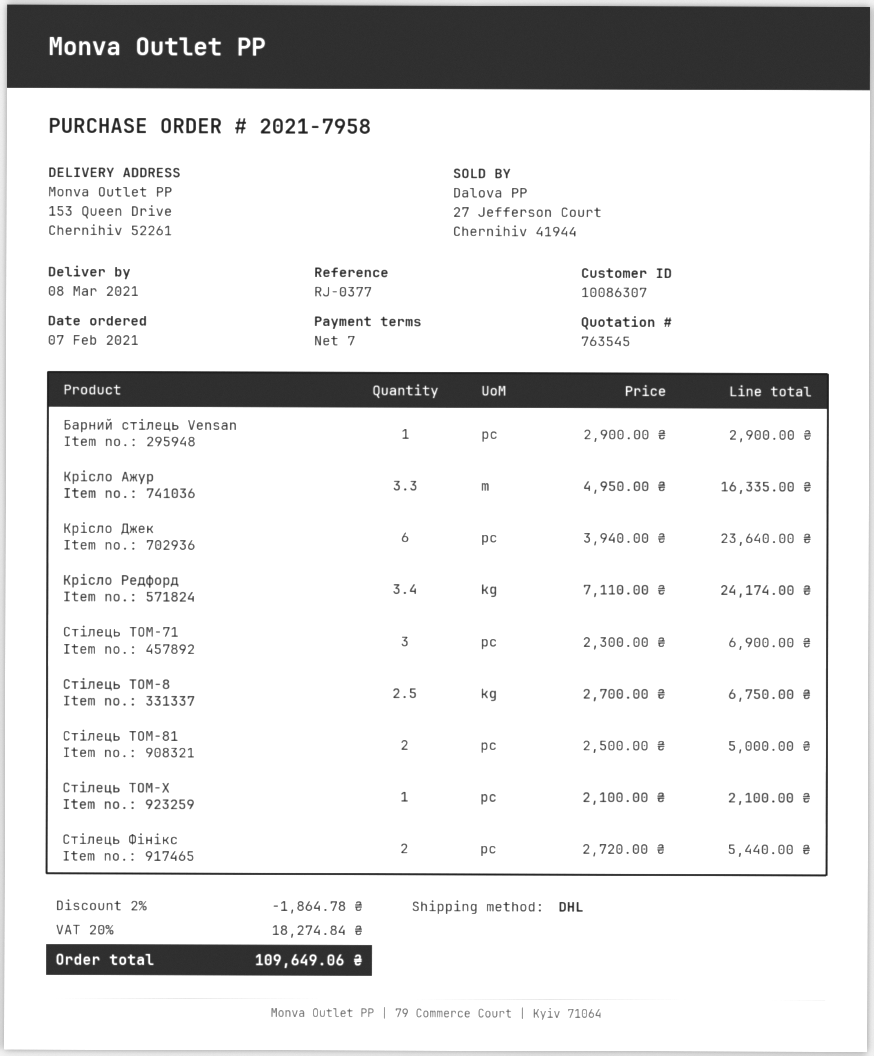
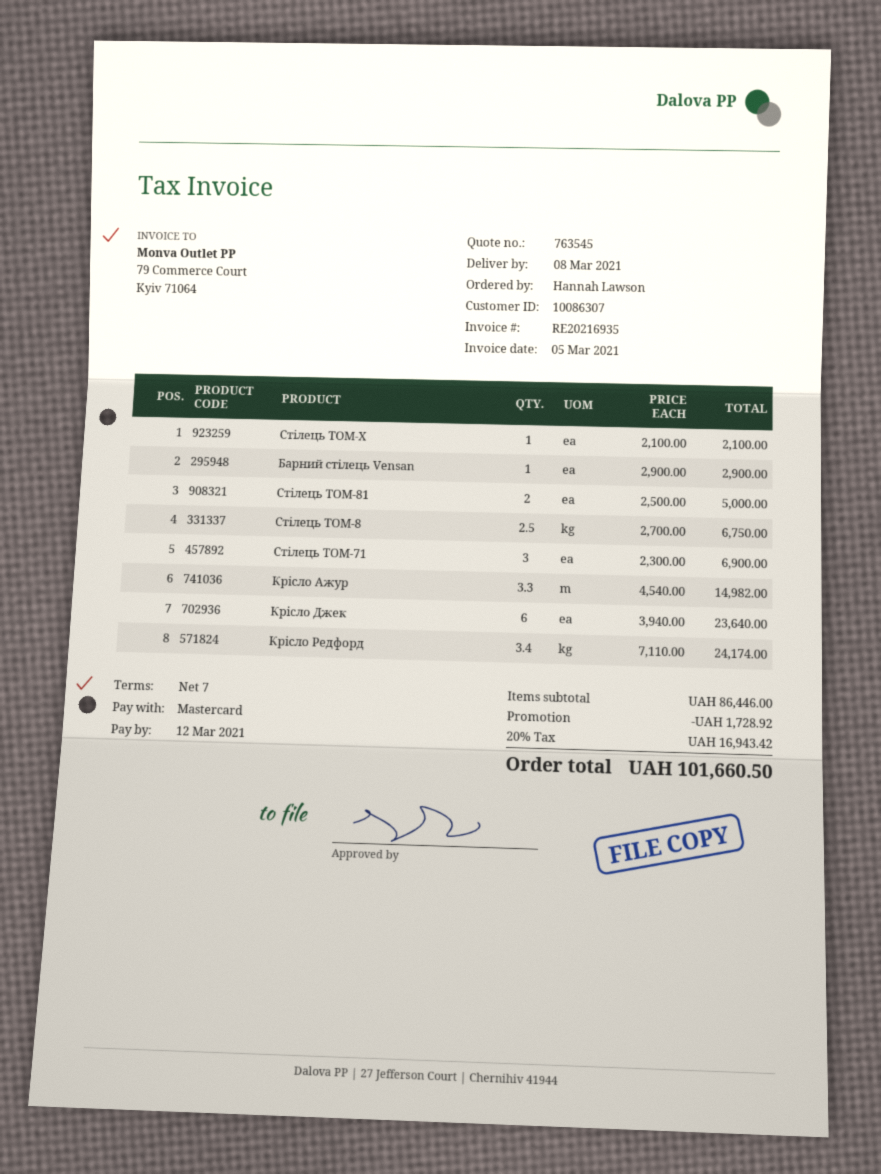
Крісло Ажур: 3.3 x 4950.00 = 16335.00 -> 3.3 x 4540.00 = 14982.00
Стілець Фінікс: 2 x 2720.00 = 5440.00 -> none
discount: 1864.78 -> 1728.92
tax: 20% = 18274.84 -> 20% = 16943.42
total: 109649.06 -> 101660.50

